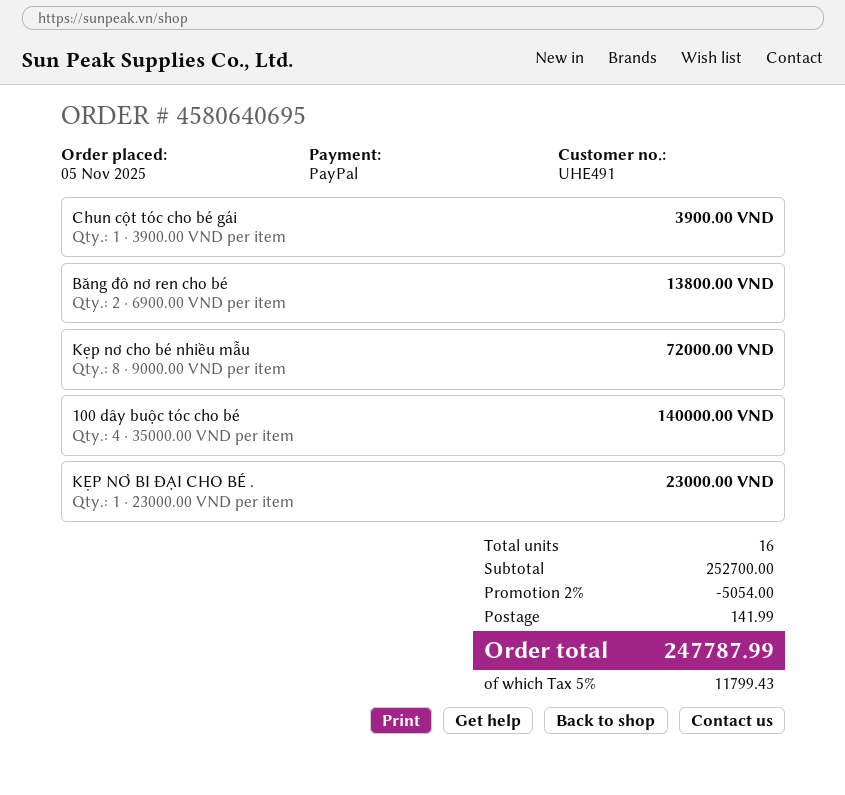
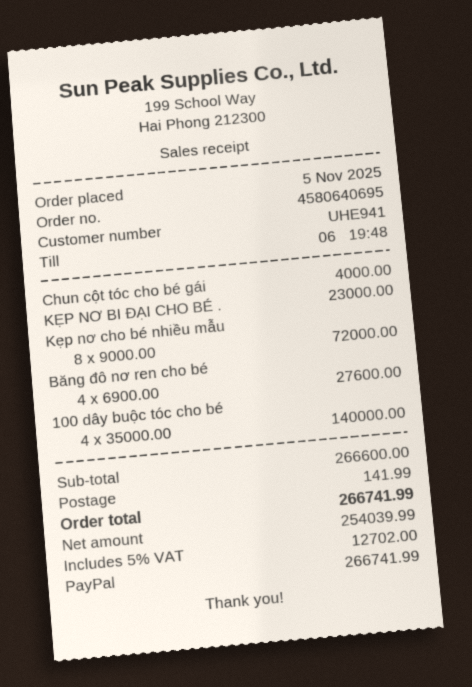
customer number: UHE491 -> UHE941
Chun cột tóc cho bé gái: 1 x 3900.00 = 3900.00 -> 1 x 4000.00 = 4000.00
Băng đô nơ ren cho bé: 2 x 6900.00 = 13800.00 -> 4 x 6900.00 = 27600.00
subtotal: 252700.00 -> 266600.00
discount: 2% = 5054.00 -> none
tax: 5% = 11799.43 -> 5% = 12702.00
total: 247787.99 -> 266741.99

